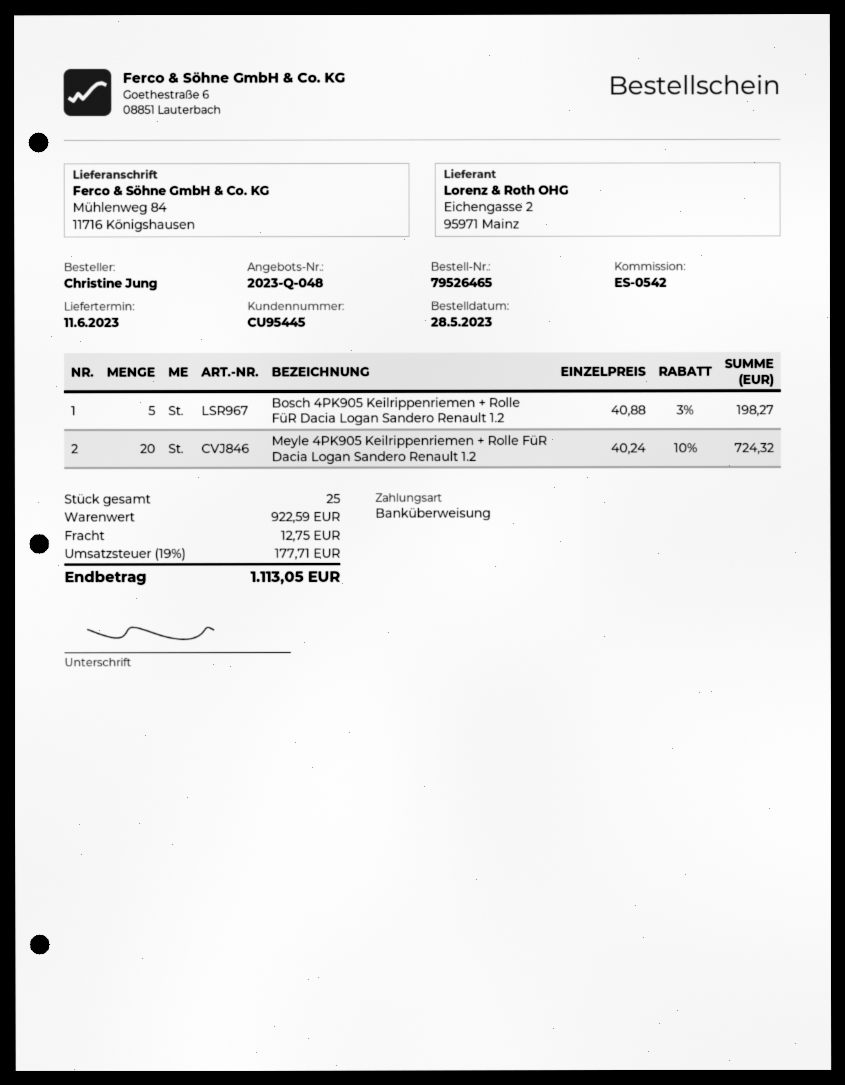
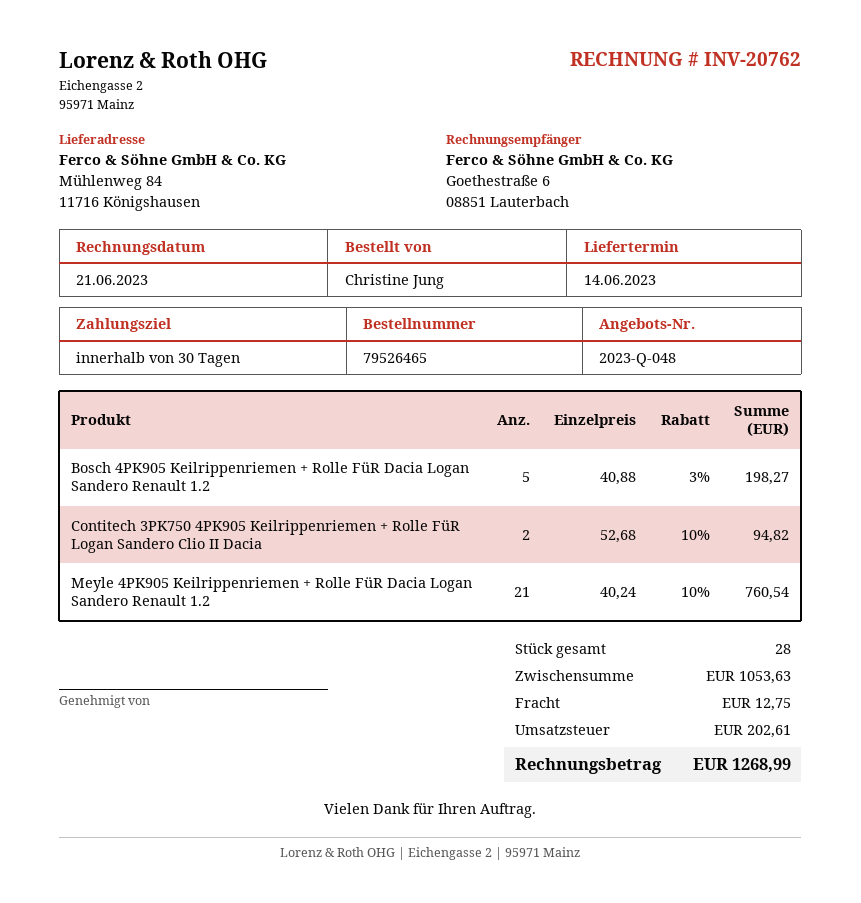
delivery date: 2023-06-11 -> 2023-06-14
Meyle 4PK905 Keilrippenriemen + Rolle FüR Dacia Logan Sandero Renault 1.2: 20 x 40.24 - 10% = 724.32 -> 21 x 40.24 - 10% = 760.54
Contitech 3PK750 4PK905 Keilrippenriemen + Rolle FüR Logan Sandero Clio II Dacia: none -> 2 x 52.68 - 10% = 94.82
total quantity: 25 -> 28
subtotal: 922.59 -> 1053.63
tax: 177.71 -> 202.61
total: 1113.05 -> 1268.99

